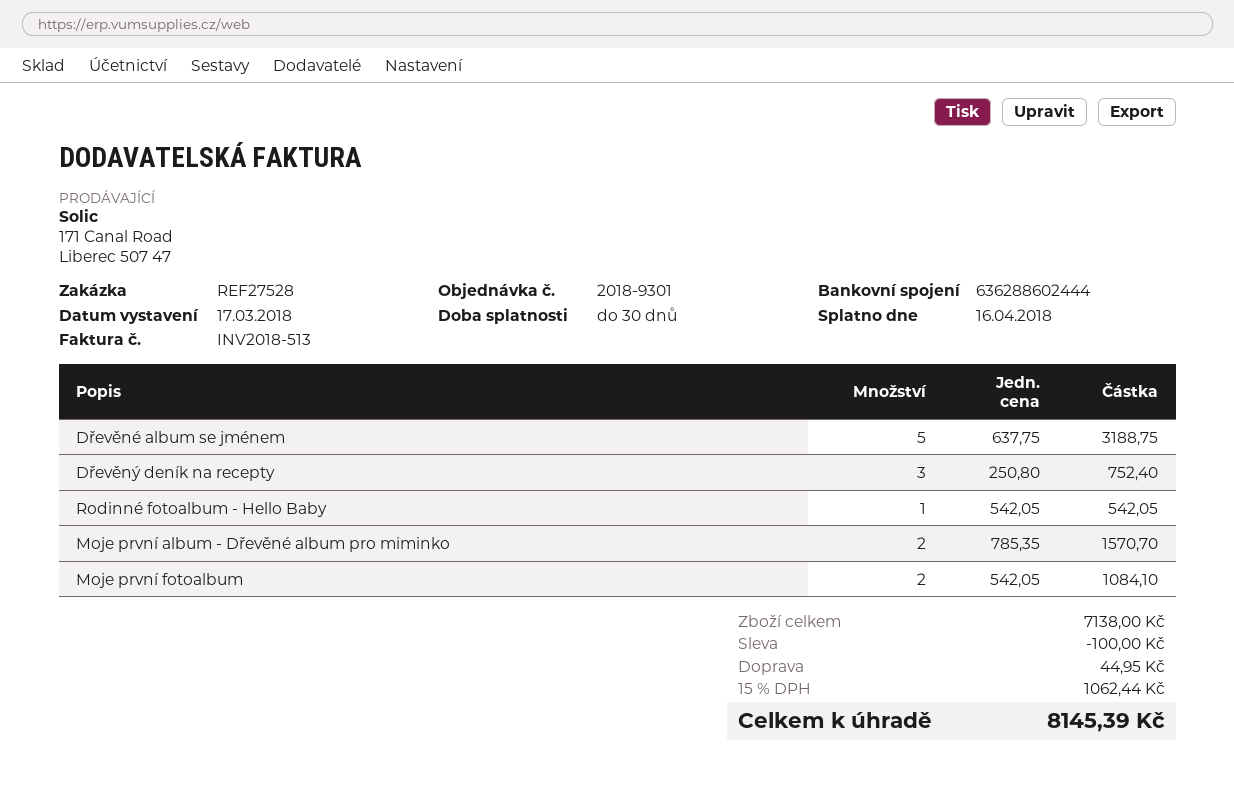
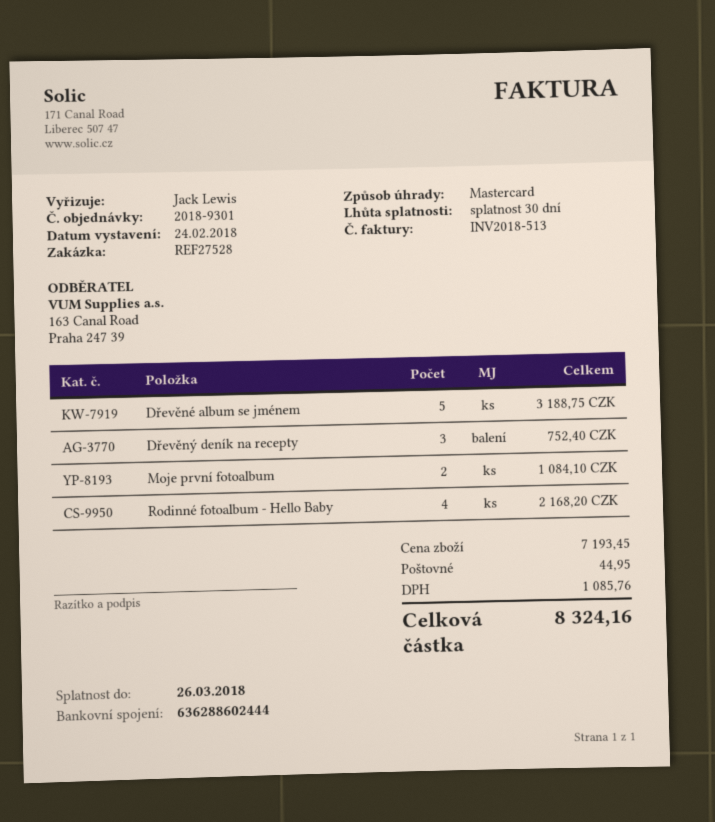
invoice date: 2018-03-17 -> 2018-02-24
due date: 2018-04-16 -> 2018-03-26
Rodinné fotoalbum - Hello Baby: 1 for 542.05 -> 4 for 2168.20
Moje první album - Dřevěné album pro miminko: 2 for 1570.70 -> none
subtotal: 7138.00 -> 7193.45
discount: 100.00 -> none
tax: 1062.44 -> 1085.76
total: 8145.39 -> 8324.16

